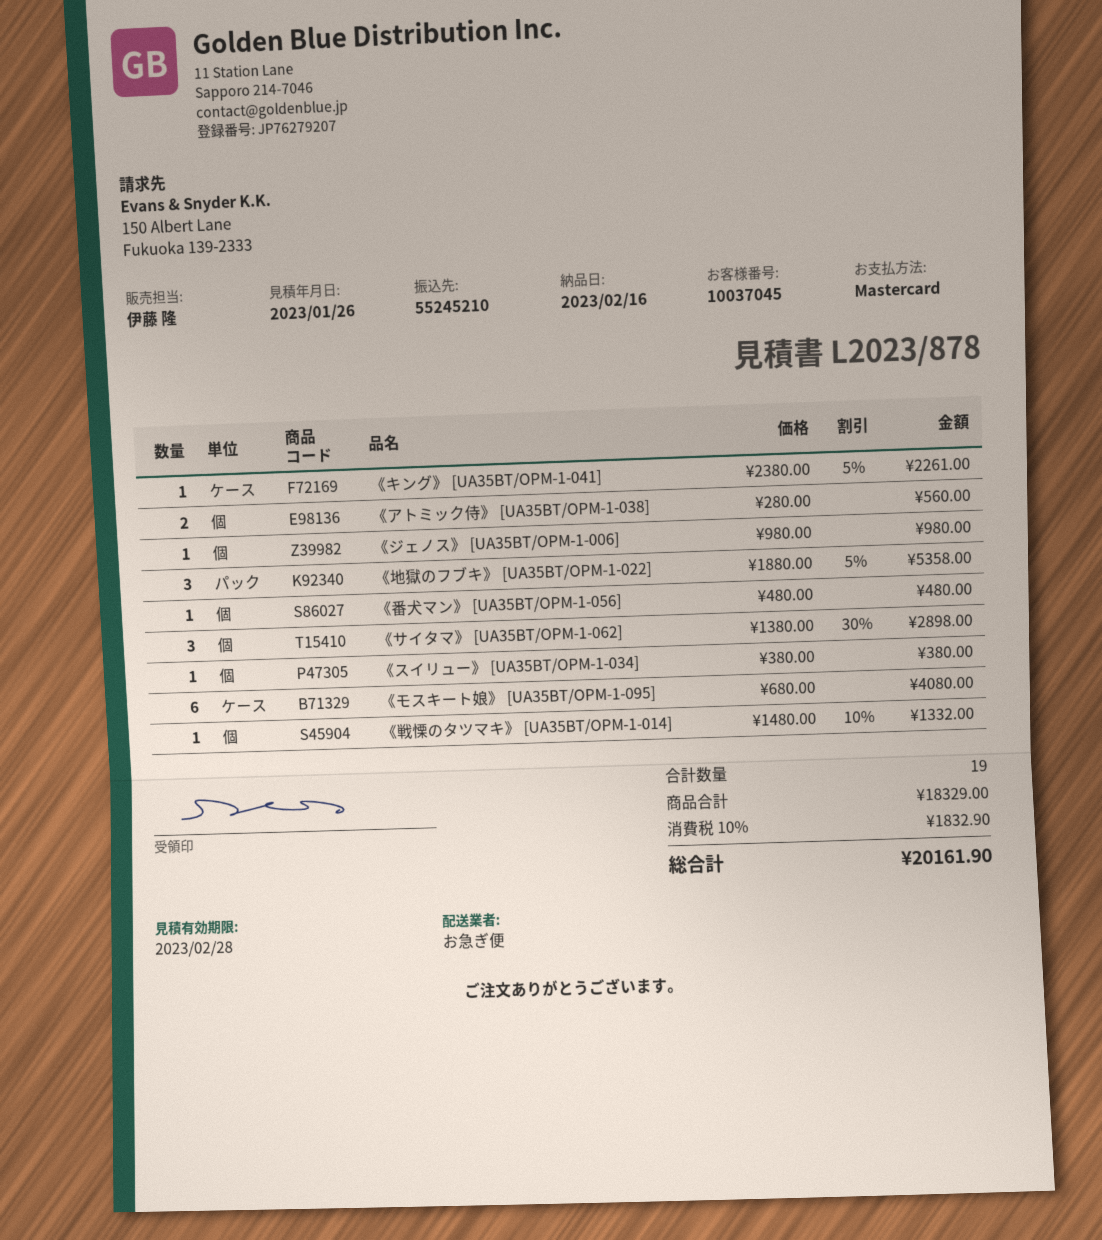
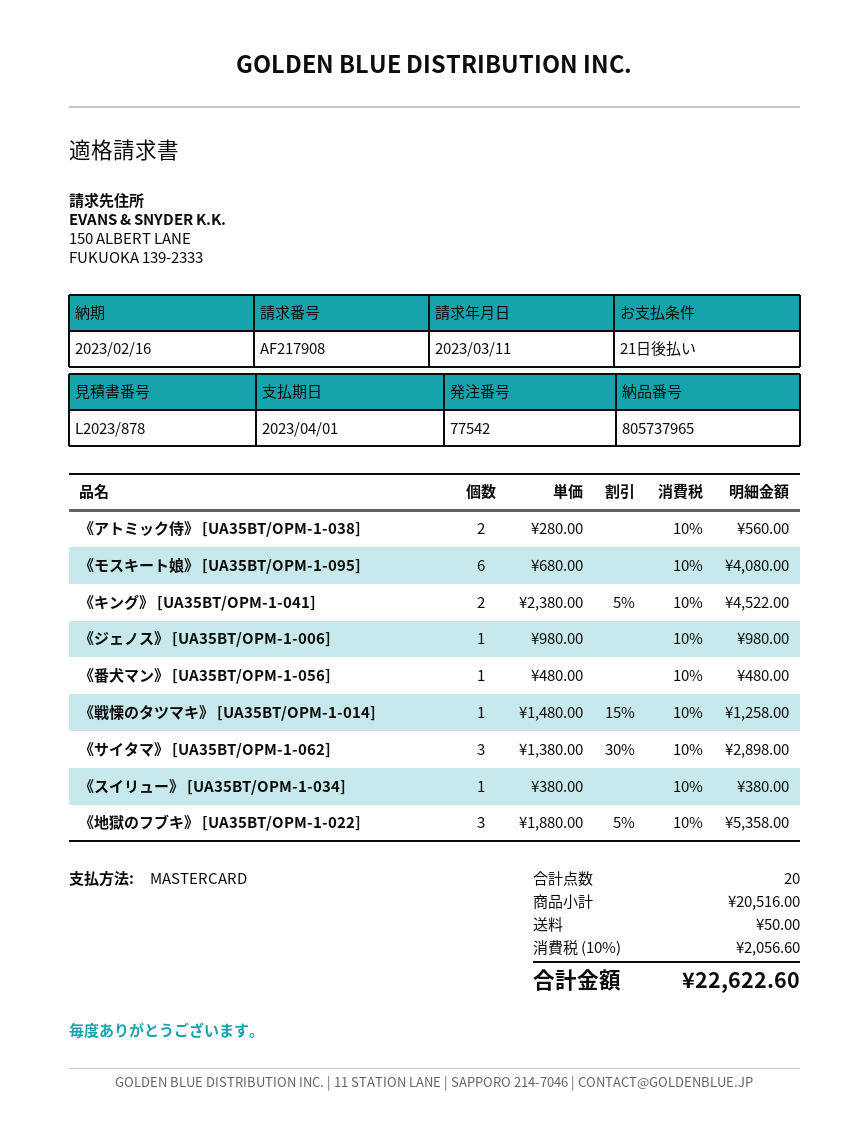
《キング》 [UA35BT/OPM-1-041]: 1 x 2380.00 - 5% = 2261.00 -> 2 x 2380.00 - 5% = 4522.00
《戦慄のタツマキ》 [UA35BT/OPM-1-014]: 1 x 1480.00 - 10% = 1332.00 -> 1 x 1480.00 - 15% = 1258.00
total quantity: 19 -> 20
subtotal: 18329.00 -> 20516.00
shipping: none -> 50.00
tax: 10% = 1832.90 -> 10% = 2056.60
total: 20161.90 -> 22622.60

